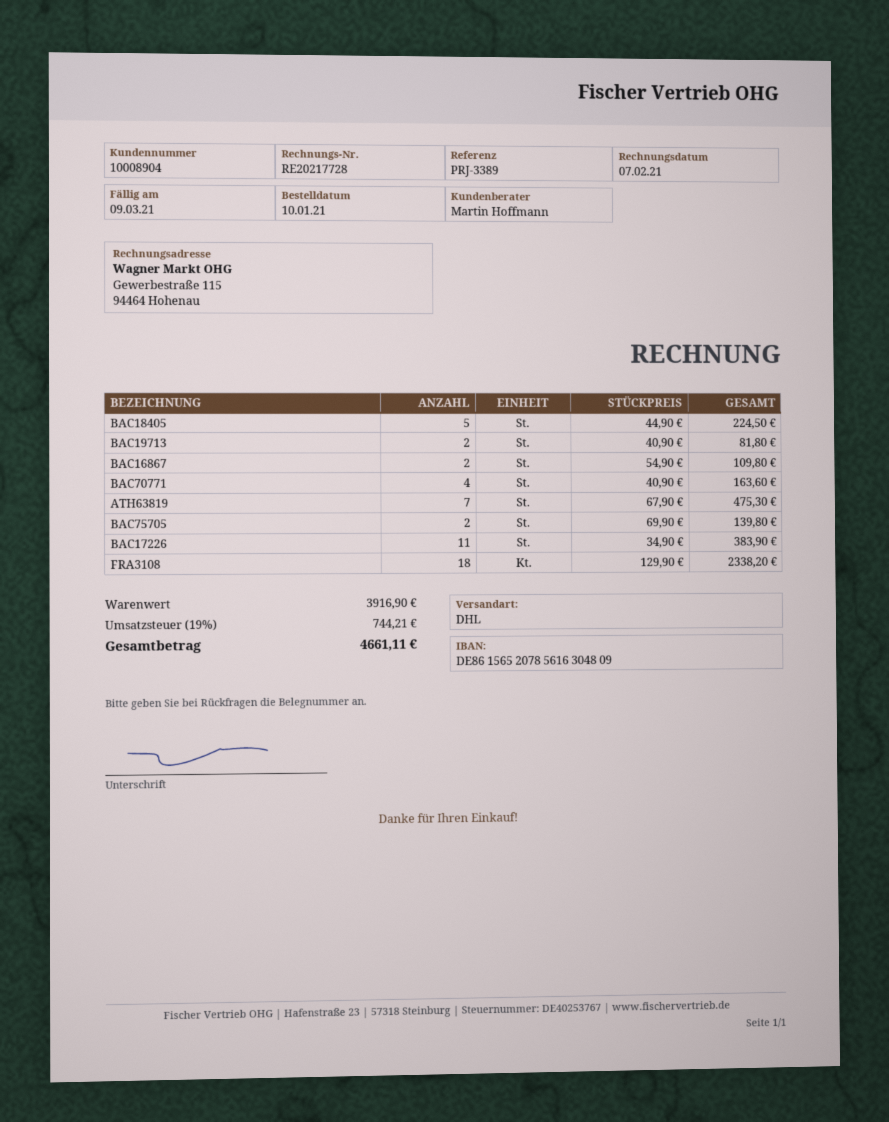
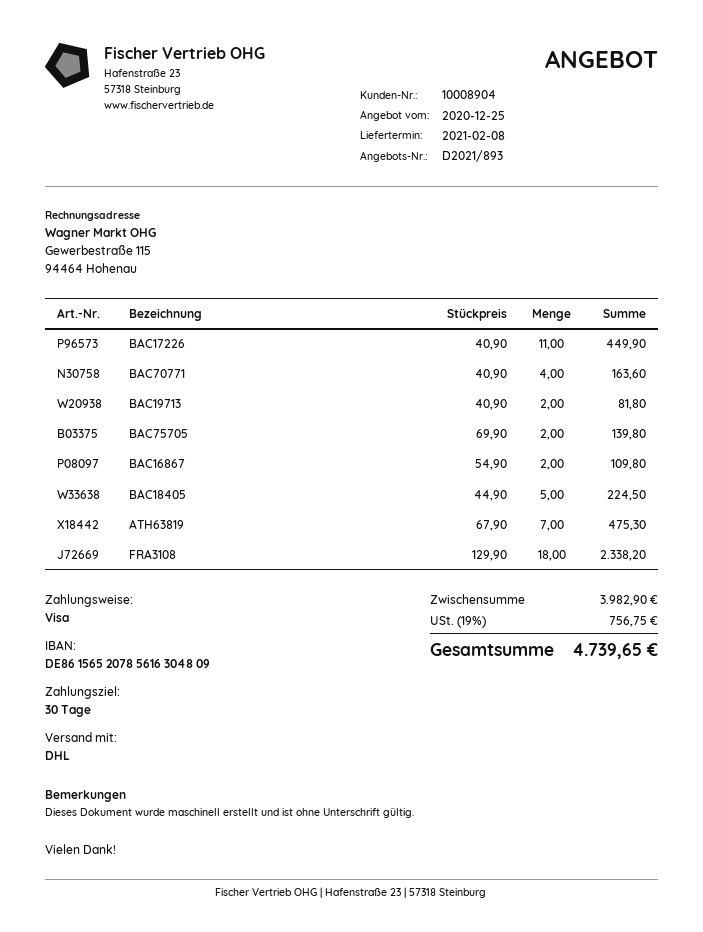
BAC17226: 11 x 34.90 = 383.90 -> 11 x 40.90 = 449.90
subtotal: 3916.90 -> 3982.90
tax: 19% = 744.21 -> 19% = 756.75
total: 4661.11 -> 4739.65

